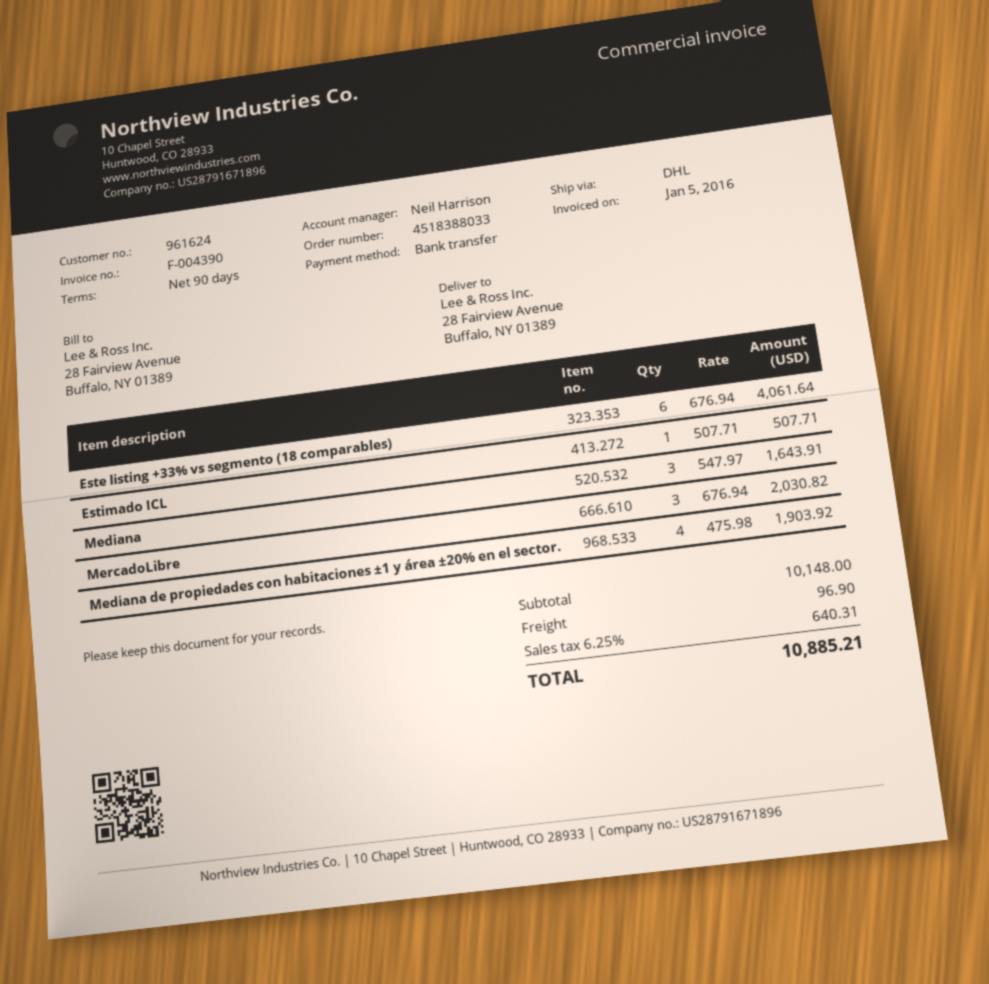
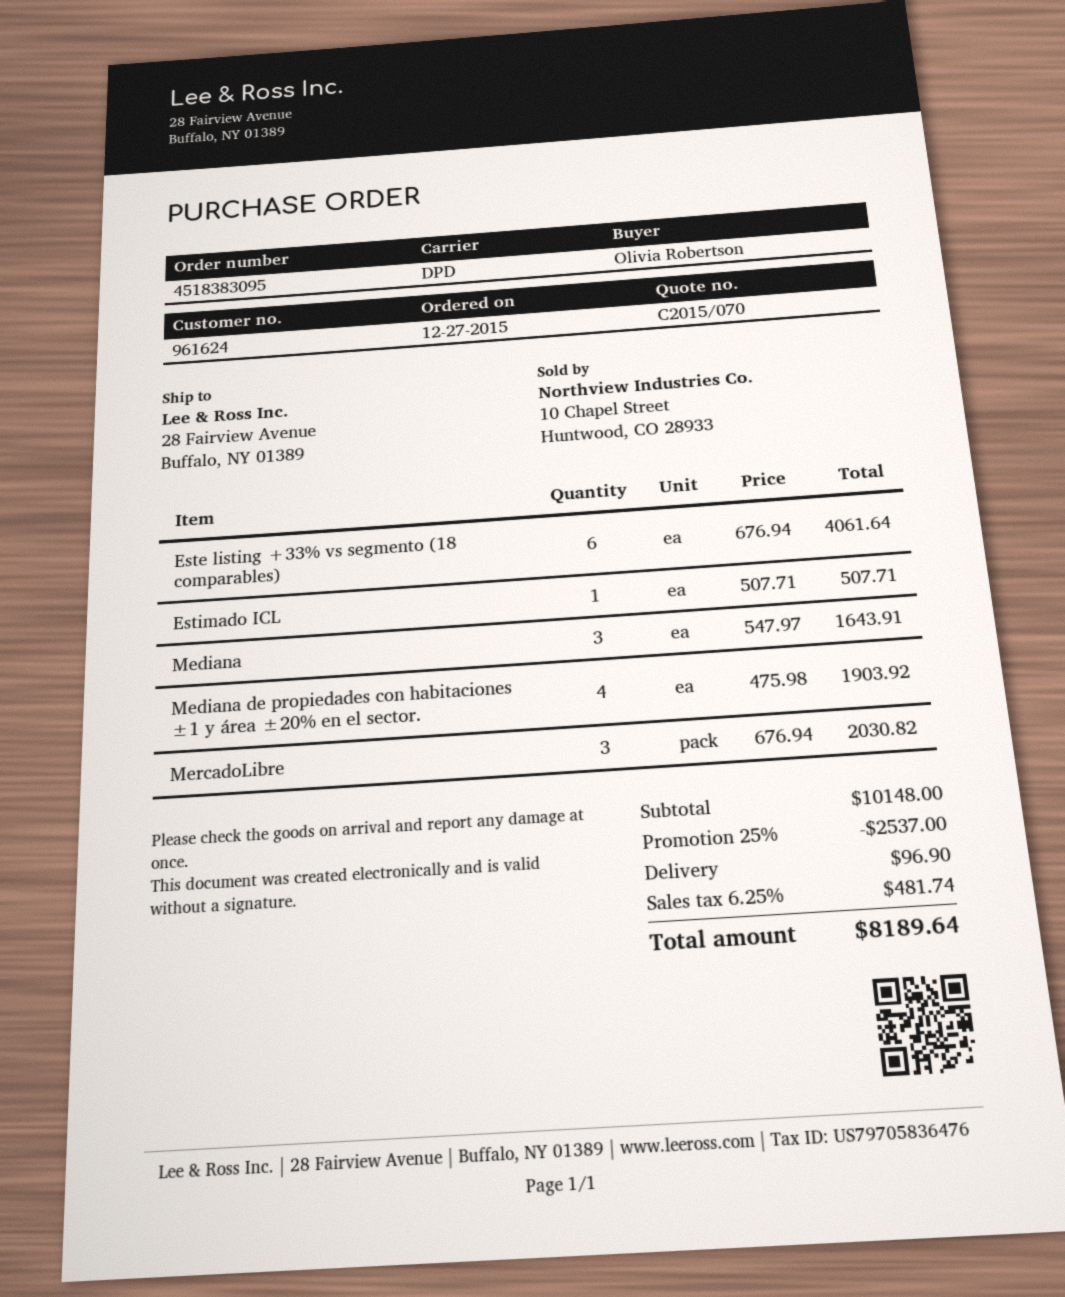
order number: 4518388033 -> 4518383095
shipping method: DHL -> DPD
discount: none -> 25% = 2537.00
tax: 6.25% = 640.31 -> 6.25% = 481.74
total: 10885.21 -> 8189.64

